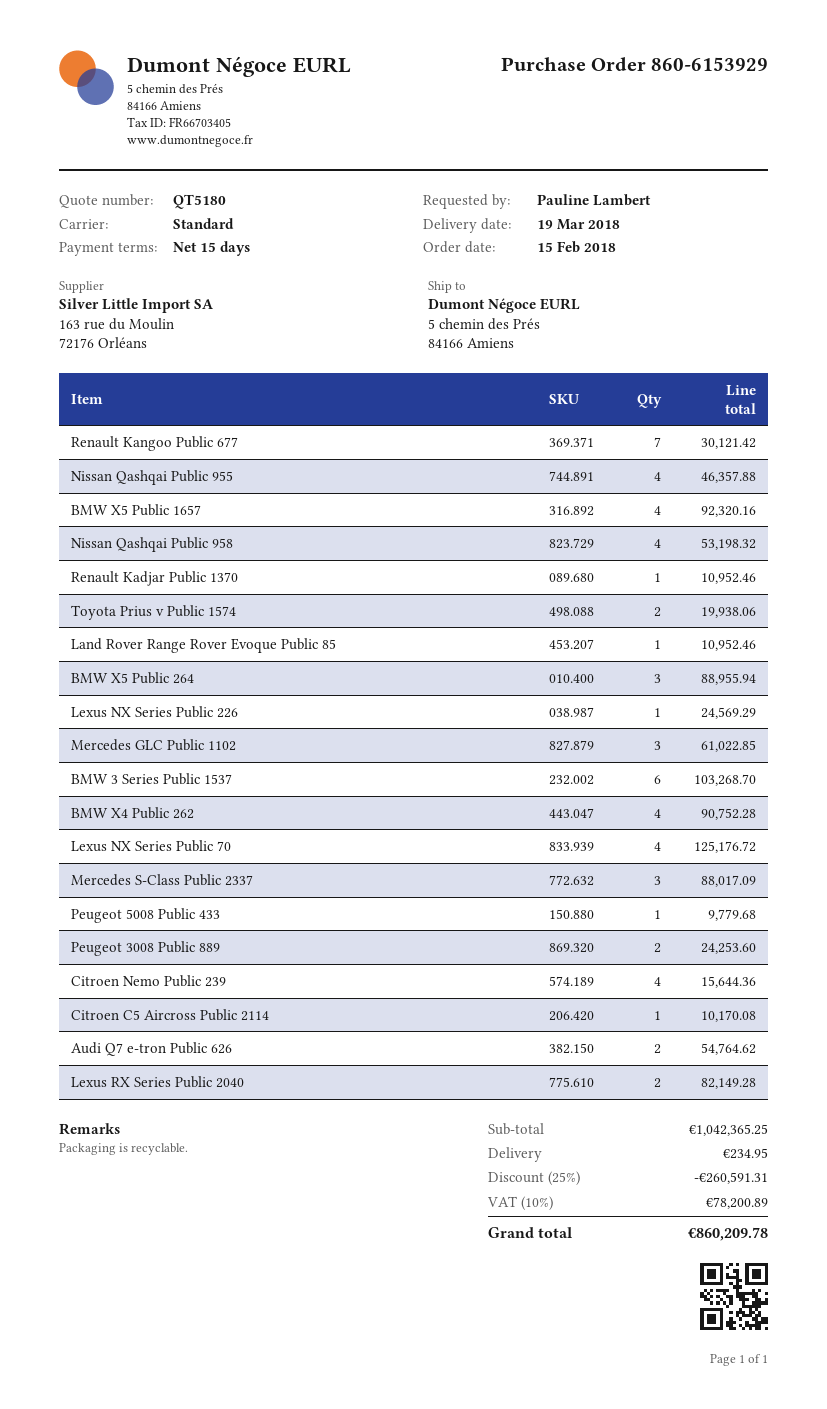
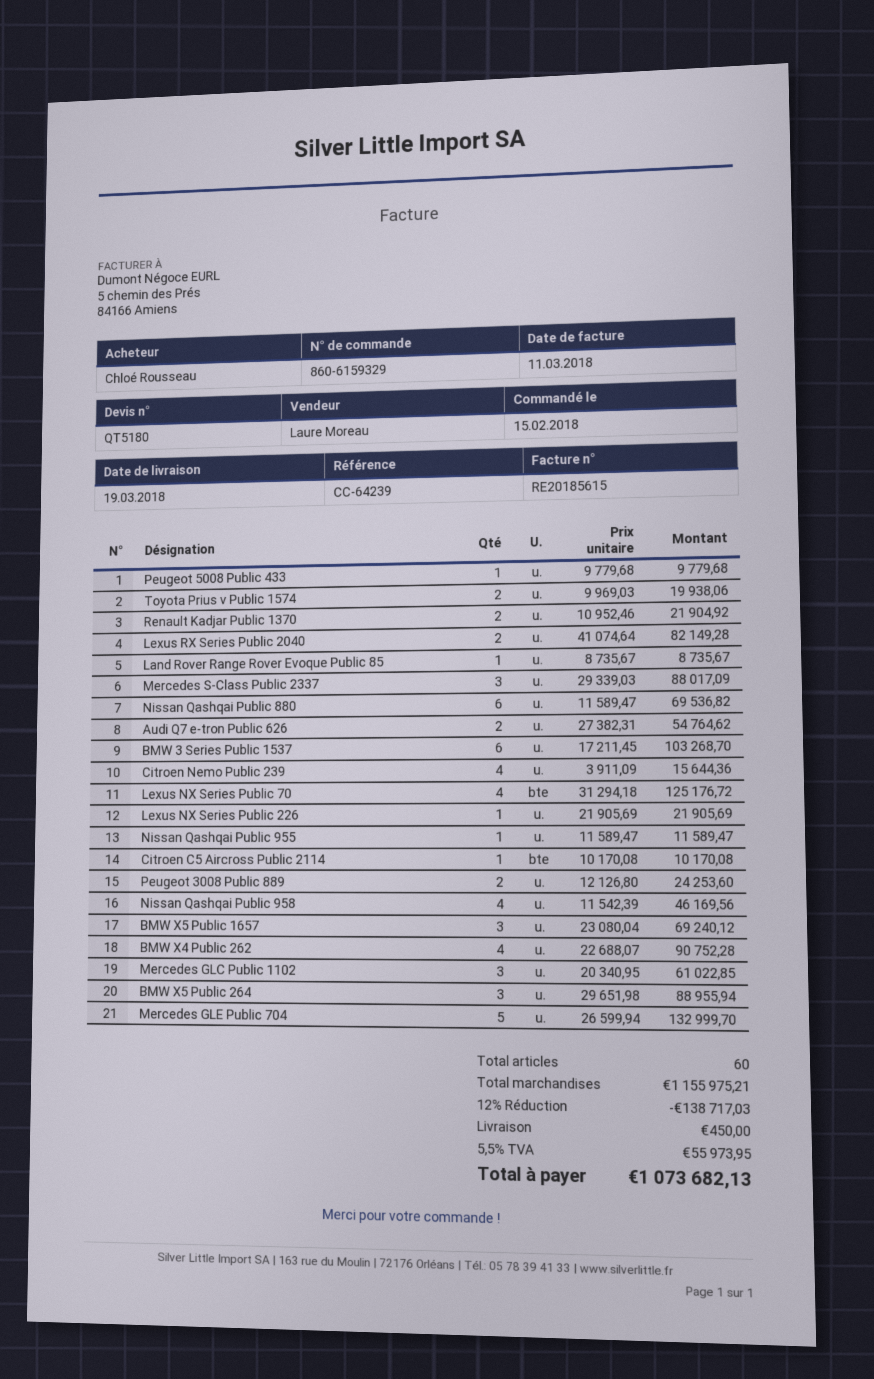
order number: 860-6153929 -> 860-6159329
ordered by: Pauline Lambert -> Chloé Rousseau
Renault Kangoo Public 677: 7 for 30121.42 -> none
Nissan Qashqai Public 955: 4 for 46357.88 -> 1 for 11589.47
BMW X5 Public 1657: 4 for 92320.16 -> 3 for 69240.12
Nissan Qashqai Public 958: 4 for 53198.32 -> 4 for 46169.56
Renault Kadjar Public 1370: 1 for 10952.46 -> 2 for 21904.92
Land Rover Range Rover Evoque Public 85: 1 for 10952.46 -> 1 for 8735.67
Lexus NX Series Public 226: 1 for 24569.29 -> 1 for 21905.69
Nissan Qashqai Public 880: none -> 6 for 69536.82
Mercedes GLE Public 704: none -> 5 for 132999.70
subtotal: 1042365.25 -> 1155975.21
discount: 25% = 260591.31 -> 12% = 138717.03
shipping: 234.95 -> 450.00
tax: 10% = 78200.89 -> 5.5% = 55973.95
total: 860209.78 -> 1073682.13

